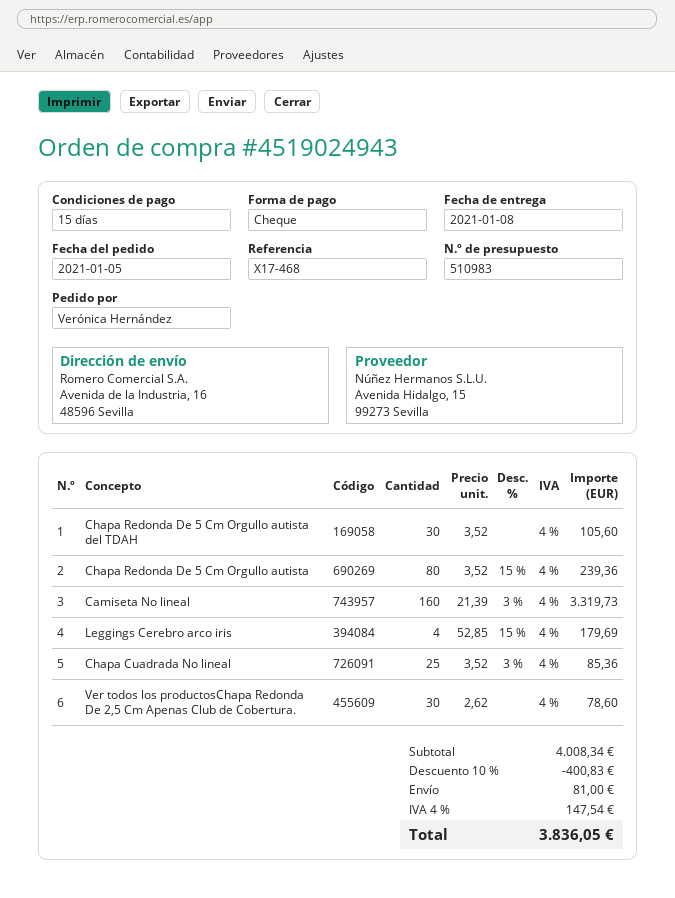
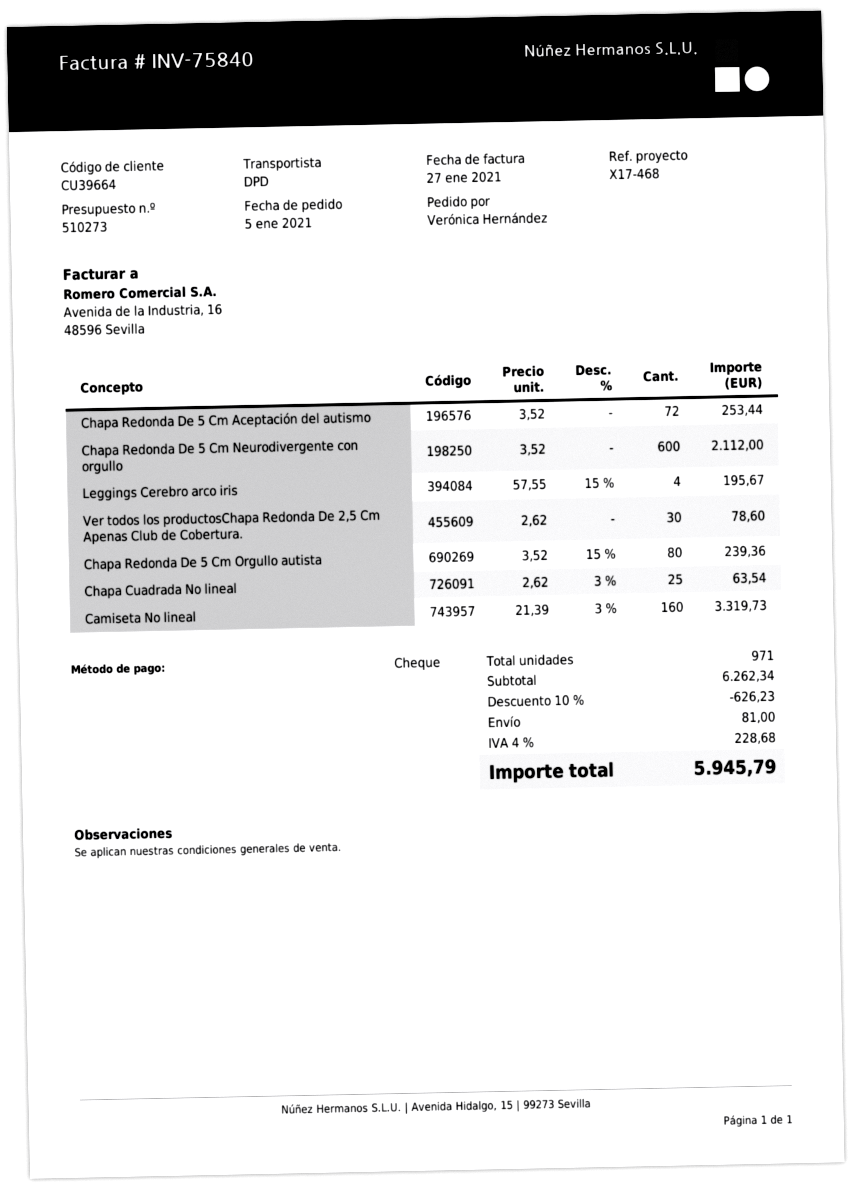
quote number: 510983 -> 510273
Chapa Redonda De 5 Cm Orgullo autista del TDAH: 30 x 3.52 = 105.60 -> none
Leggings Cerebro arco iris: 4 x 52.85 - 15% = 179.69 -> 4 x 57.55 - 15% = 195.67
Chapa Cuadrada No lineal: 25 x 3.52 - 3% = 85.36 -> 25 x 2.62 - 3% = 63.54
Chapa Redonda De 5 Cm Aceptación del autismo: none -> 72 x 3.52 = 253.44
Chapa Redonda De 5 Cm Neurodivergente con orgullo: none -> 600 x 3.52 = 2112.00
subtotal: 4008.34 -> 6262.34
discount: 10% = 400.83 -> 10% = 626.23
tax: 4% = 147.54 -> 4% = 228.68
total: 3836.05 -> 5945.79

